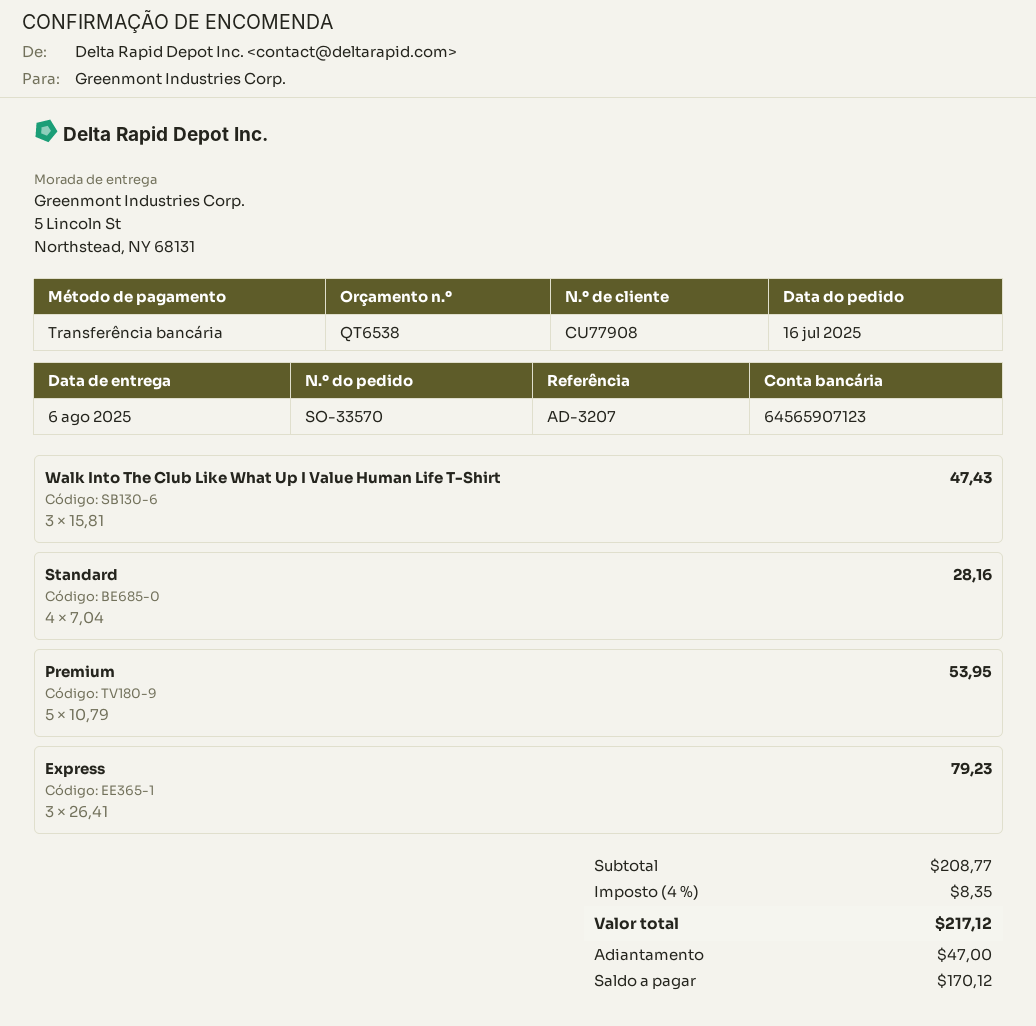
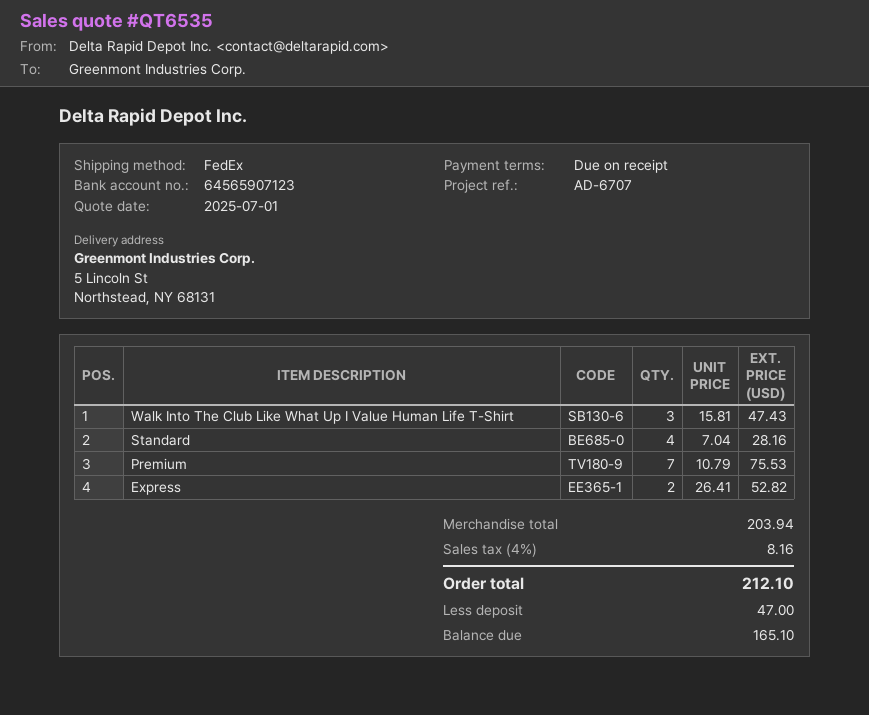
quote number: QT6538 -> QT6535
reference: AD-3207 -> AD-6707
Premium: 5 x 10.79 = 53.95 -> 7 x 10.79 = 75.53
Express: 3 x 26.41 = 79.23 -> 2 x 26.41 = 52.82
subtotal: 208.77 -> 203.94
tax: 4% = 8.35 -> 4% = 8.16
total: 217.12 -> 212.10
balance: 170.12 -> 165.10

